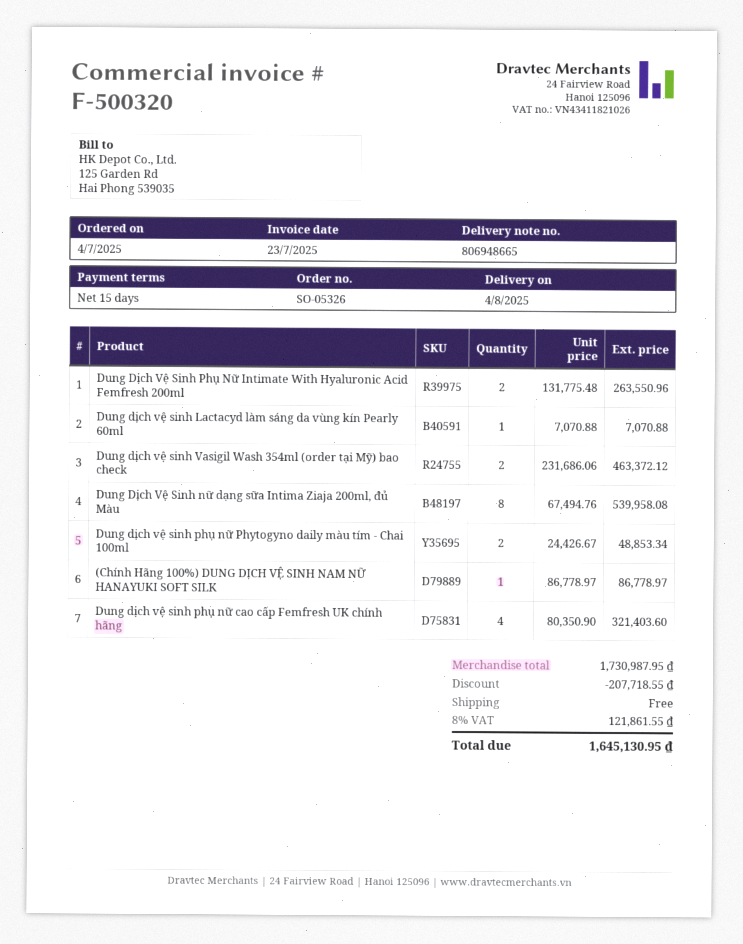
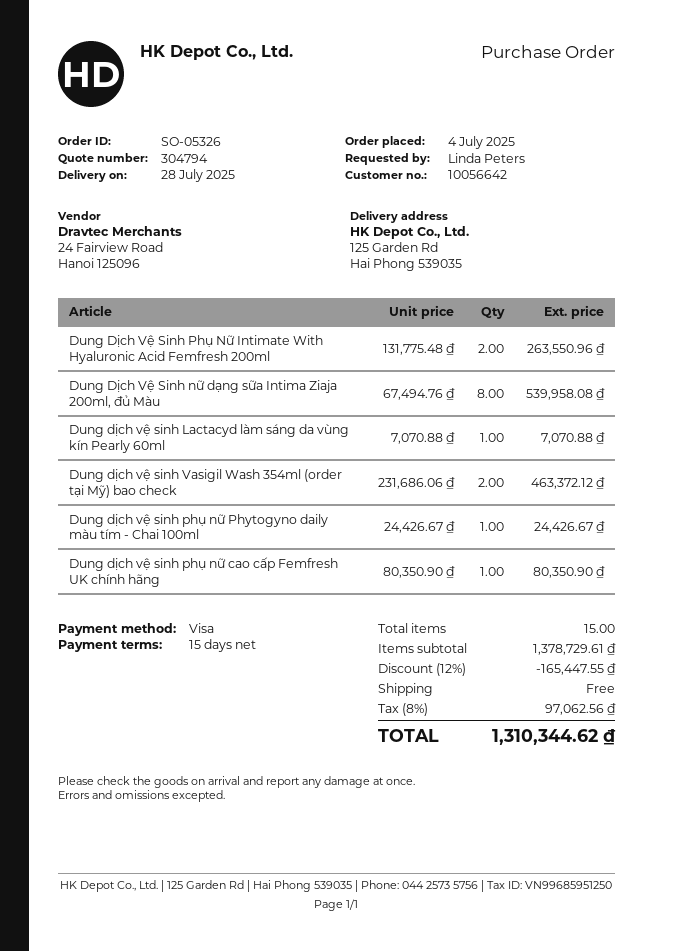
delivery date: 2025-08-04 -> 2025-07-28
Dung dịch vệ sinh phụ nữ Phytogyno daily màu tím - Chai 100ml: 2 x 24426.67 = 48853.34 -> 1 x 24426.67 = 24426.67
(Chính Hãng 100%) DUNG DỊCH VỆ SINH NAM NỮ HANAYUKI SOFT SILK: 1 x 86778.97 = 86778.97 -> none
Dung dịch vệ sinh phụ nữ cao cấp Femfresh UK chính hãng: 4 x 80350.90 = 321403.60 -> 1 x 80350.90 = 80350.90
subtotal: 1730987.95 -> 1378729.61
discount: 207718.55 -> 165447.55
tax: 8% = 121861.55 -> 8% = 97062.56
total: 1645130.95 -> 1310344.62

